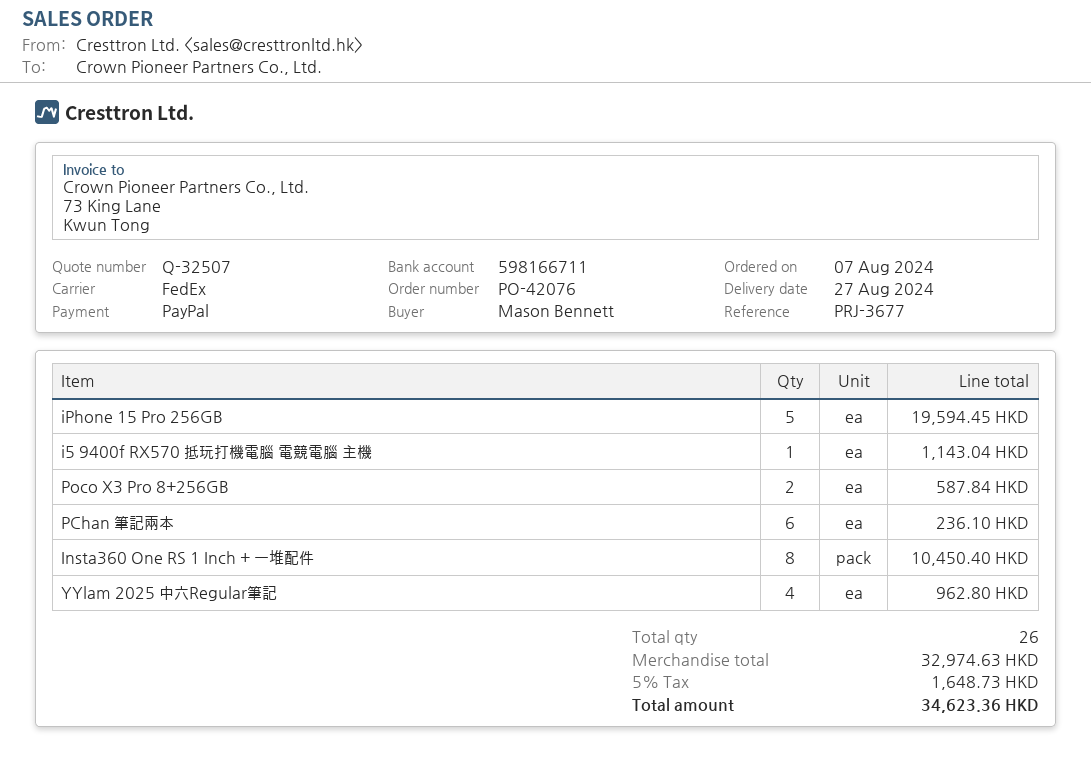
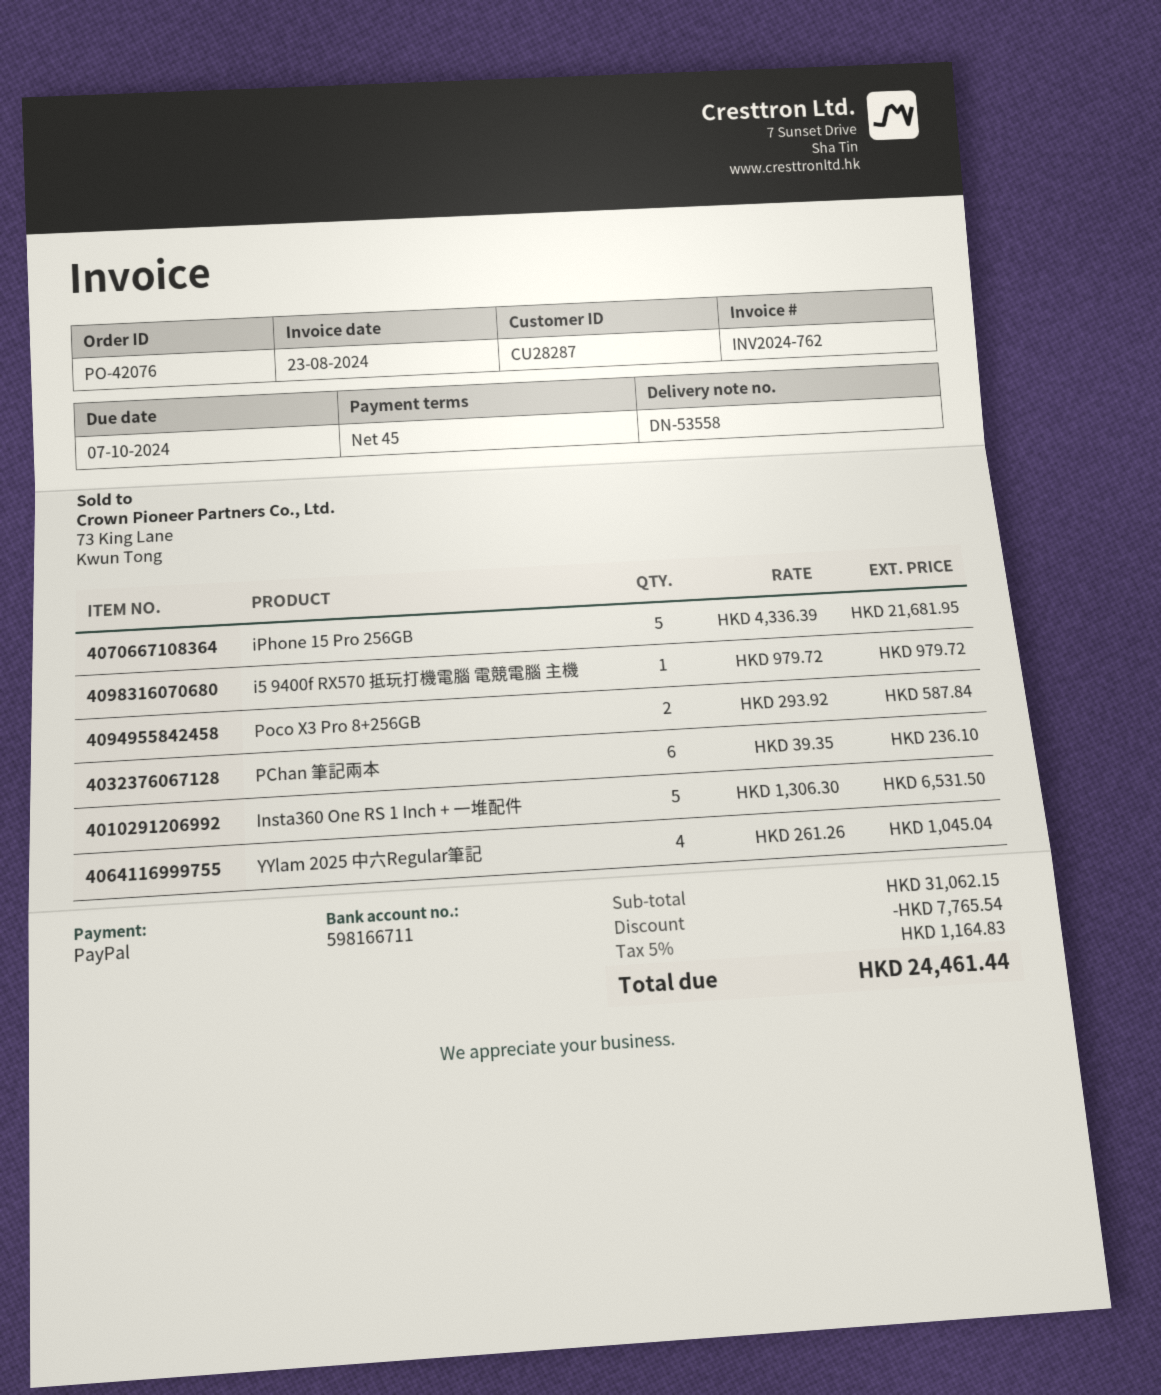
iPhone 15 Pro 256GB: 5 for 19594.45 -> 5 for 21681.95
i5 9400f RX570 抵玩打機電腦 電競電腦 主機: 1 for 1143.04 -> 1 for 979.72
Insta360 One RS 1 Inch + 一堆配件: 8 for 10450.40 -> 5 for 6531.50
YYlam 2025 中六Regular筆記: 4 for 962.80 -> 4 for 1045.04
subtotal: 32974.63 -> 31062.15
discount: none -> 7765.54
tax: 5% = 1648.73 -> 5% = 1164.83
total: 34623.36 -> 24461.44

